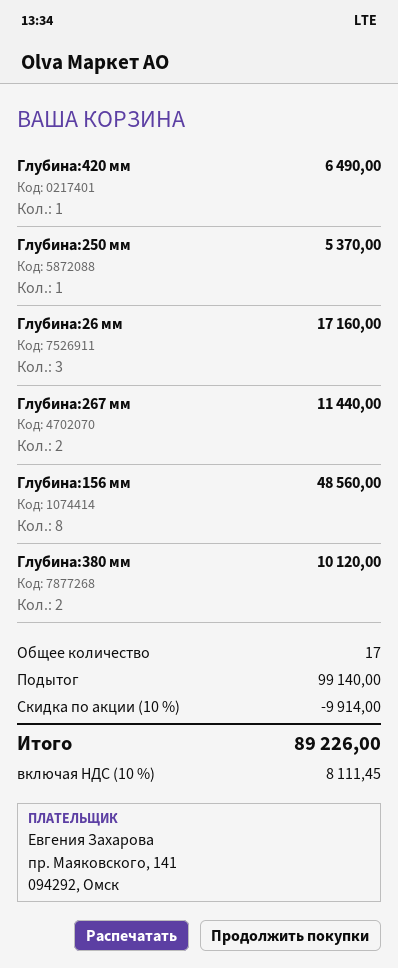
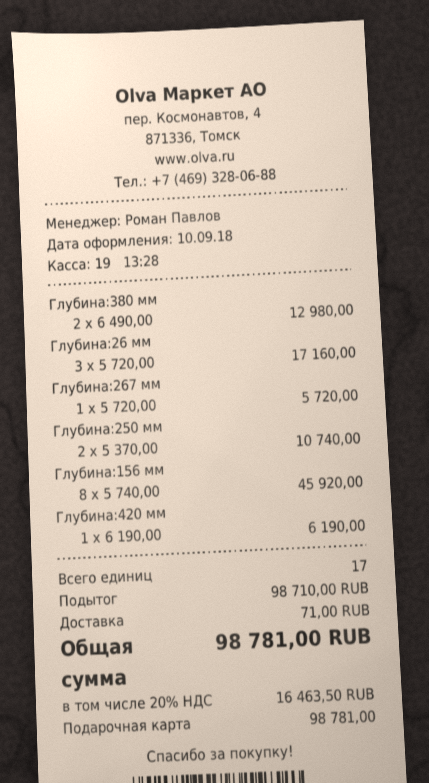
Глубина:420 мм: 1 for 6490.00 -> 1 for 6190.00
Глубина:250 мм: 1 for 5370.00 -> 2 for 10740.00
Глубина:267 мм: 2 for 11440.00 -> 1 for 5720.00
Глубина:156 мм: 8 for 48560.00 -> 8 for 45920.00
Глубина:380 мм: 2 for 10120.00 -> 2 for 12980.00
subtotal: 99140.00 -> 98710.00
discount: 10% = 9914.00 -> none
shipping: none -> 71.00
tax: 10% = 8111.45 -> 20% = 16463.50
total: 89226.00 -> 98781.00

